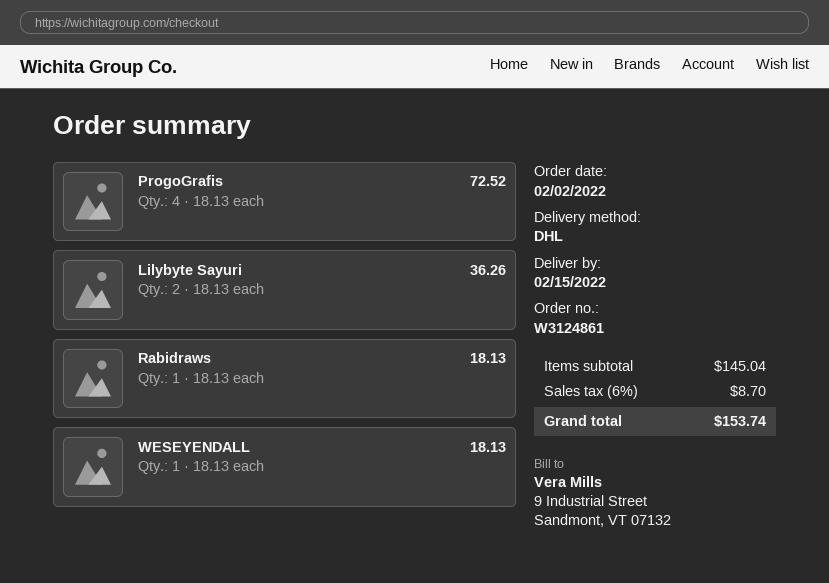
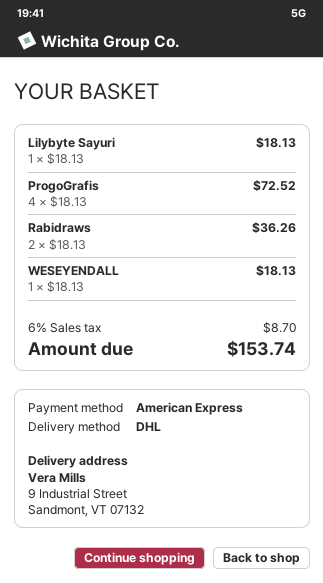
Lilybyte Sayuri: 2 x 18.13 = 36.26 -> 1 x 18.13 = 18.13
Rabidraws: 1 x 18.13 = 18.13 -> 2 x 18.13 = 36.26

